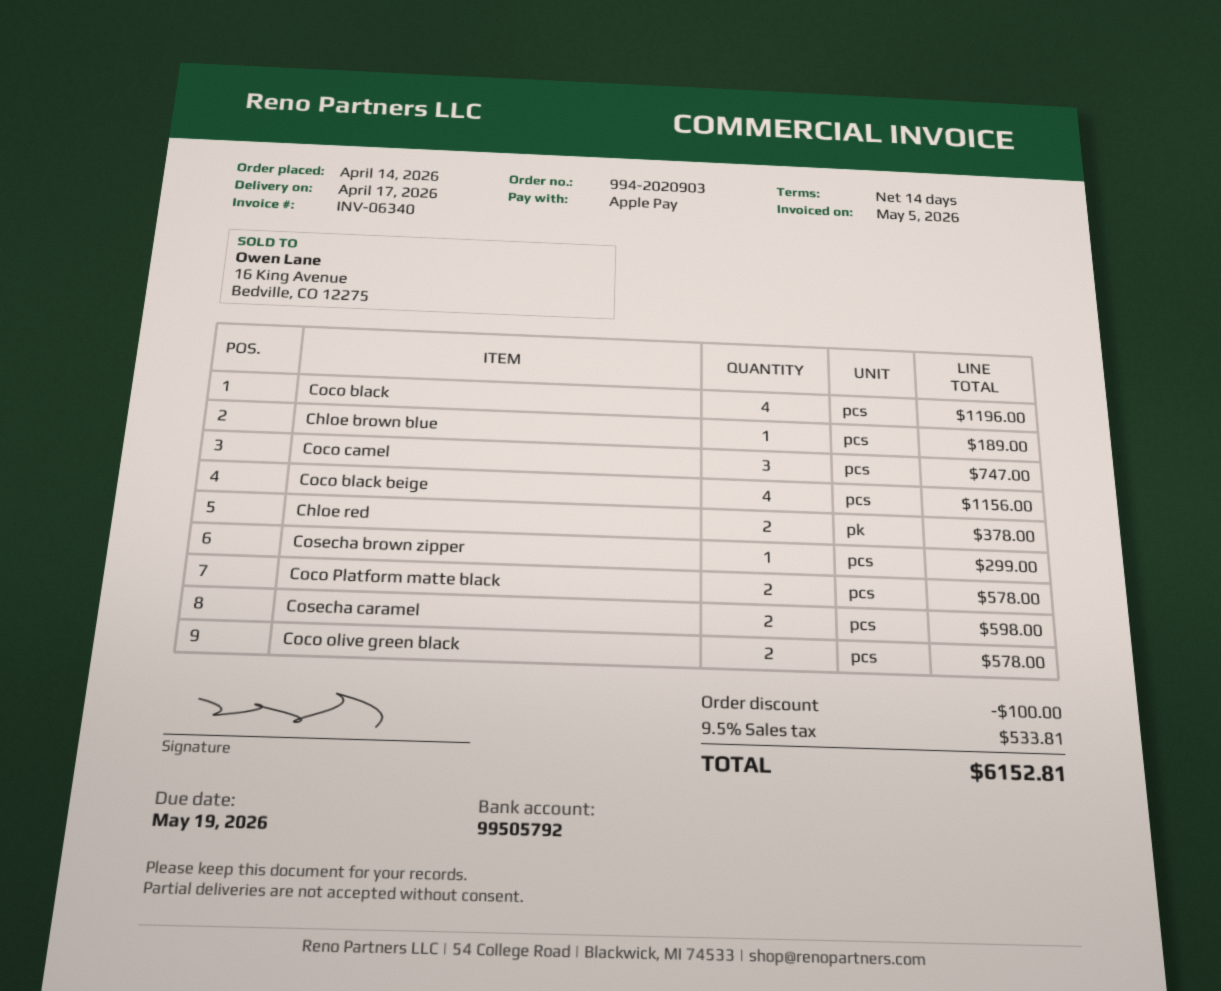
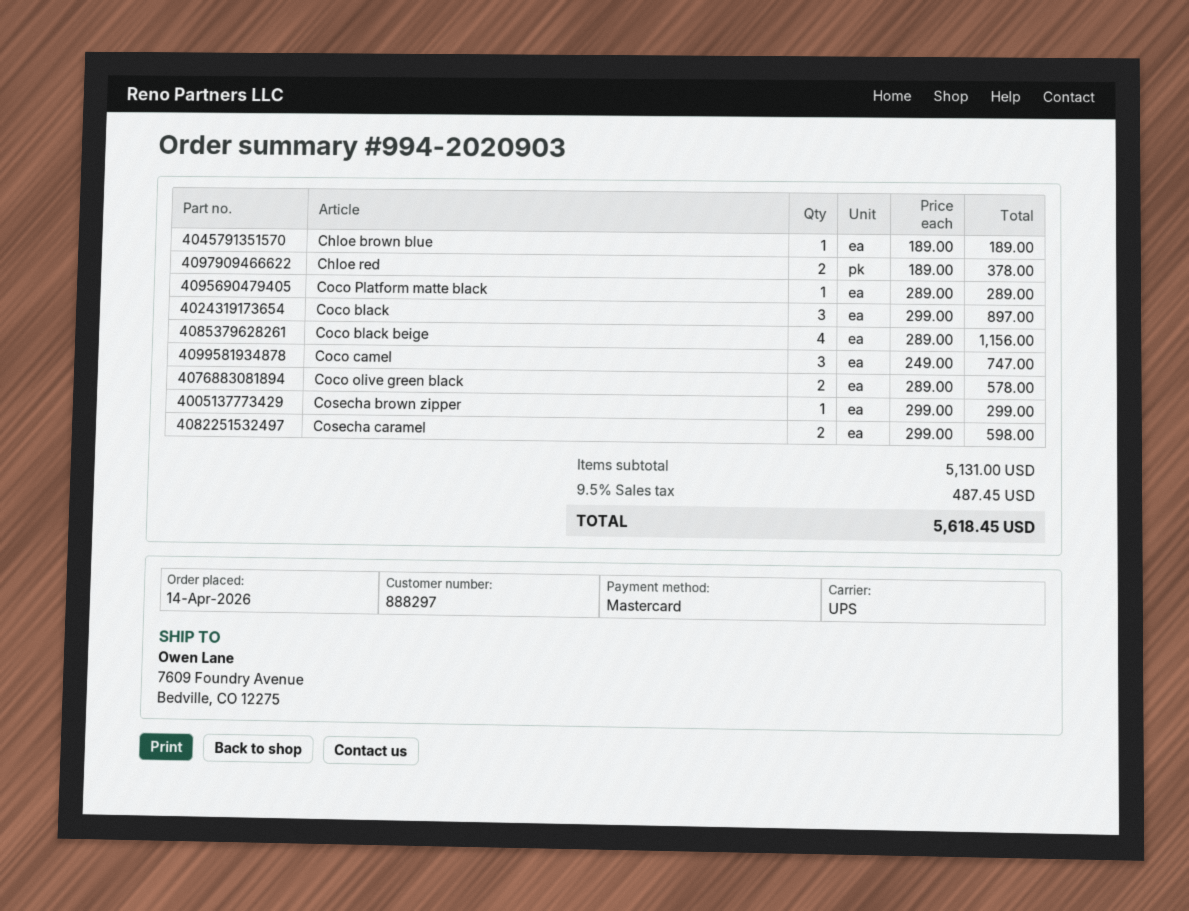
payment method: Apple Pay -> Mastercard
Coco black: 4 for 1196.00 -> 3 for 897.00
Coco Platform matte black: 2 for 578.00 -> 1 for 289.00
discount: 100.00 -> none
tax: 9.5% = 533.81 -> 9.5% = 487.45
total: 6152.81 -> 5618.45

